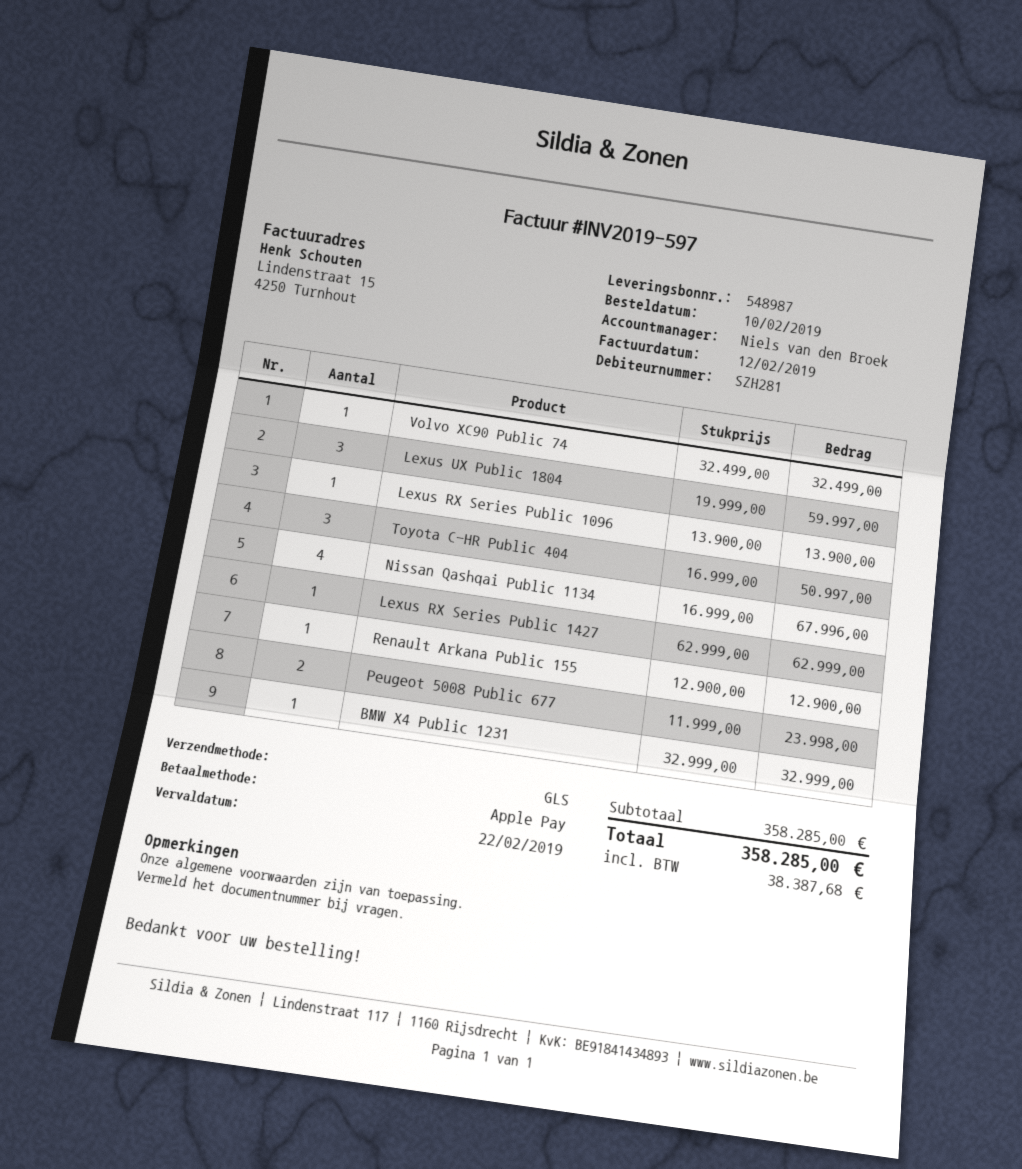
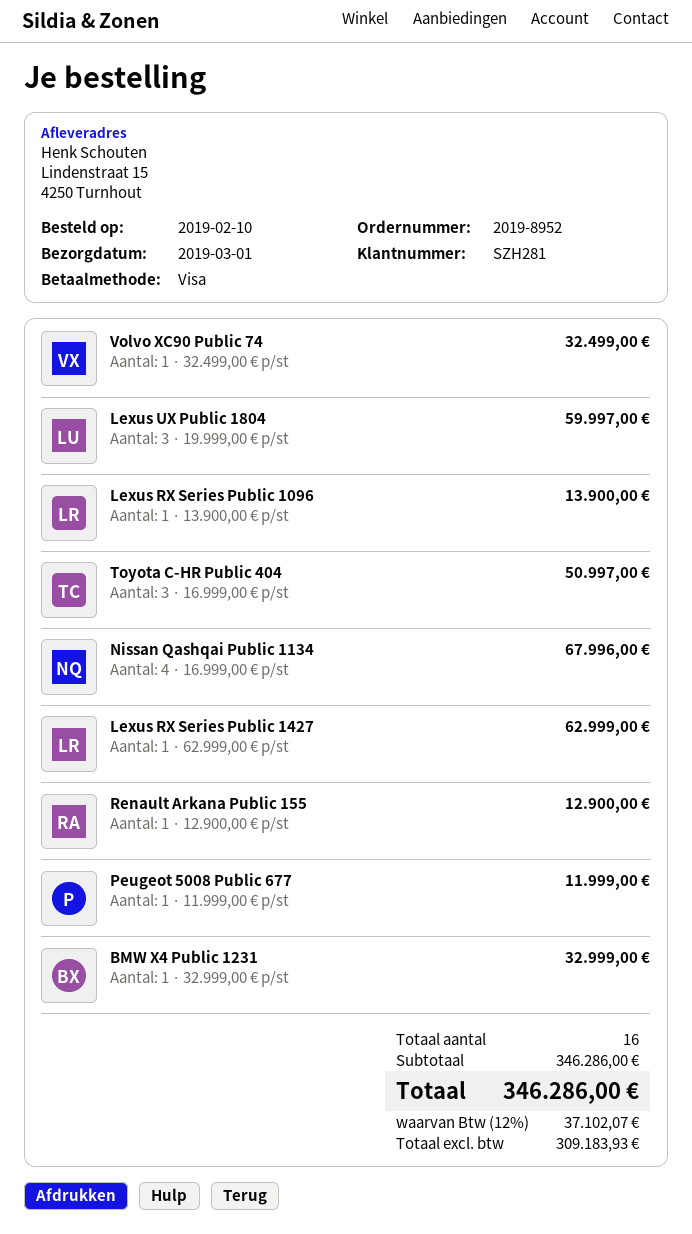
payment method: Apple Pay -> Visa
Peugeot 5008 Public 677: 2 x 11999.00 = 23998.00 -> 1 x 11999.00 = 11999.00
subtotal: 358285.00 -> 346286.00
tax: 38387.68 -> 37102.07
total: 358285.00 -> 346286.00

